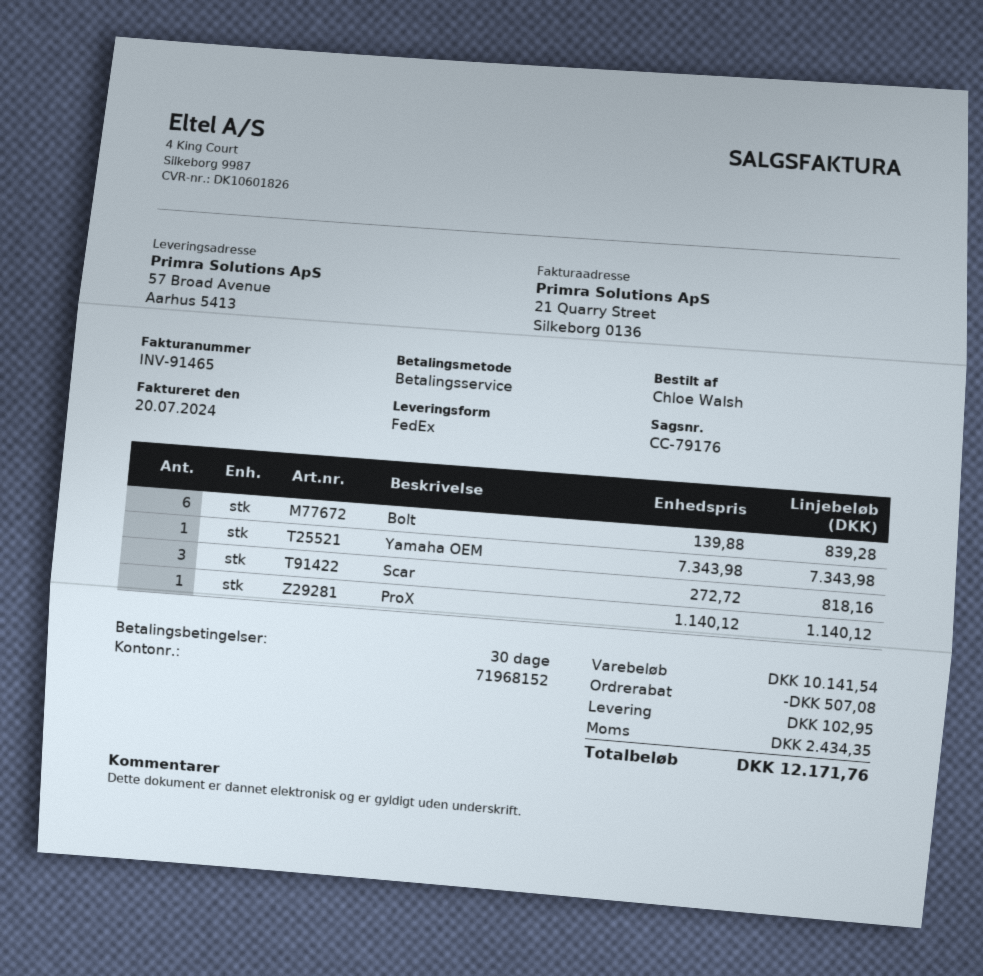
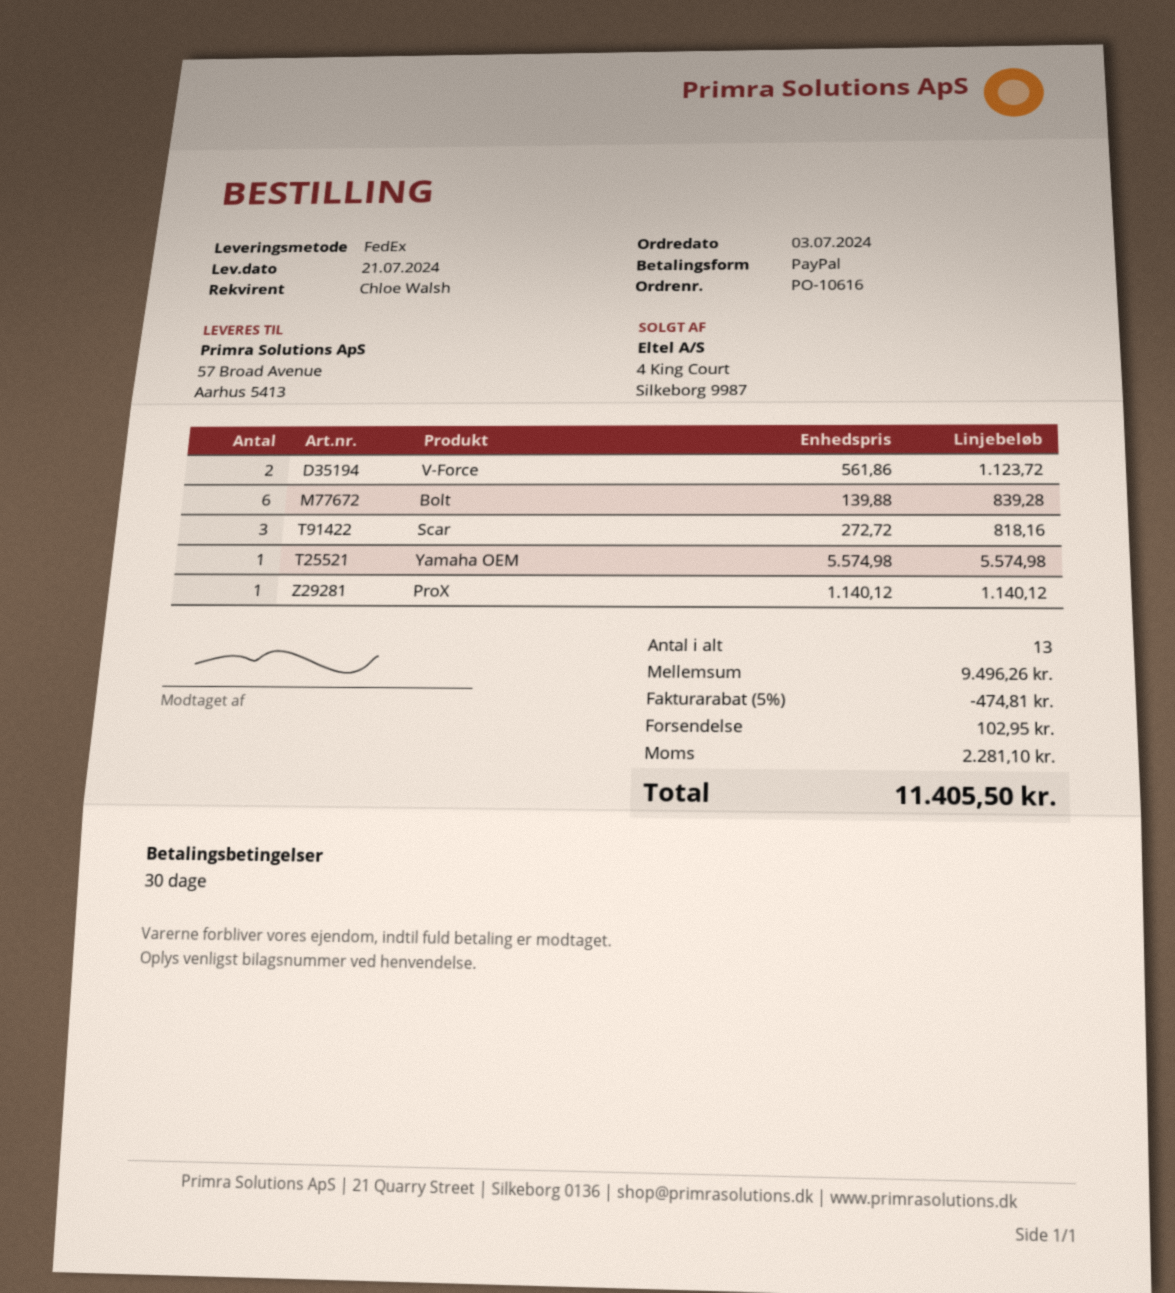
payment method: direct debit -> PayPal
Yamaha OEM: 1 x 7343.98 = 7343.98 -> 1 x 5574.98 = 5574.98
V-Force: none -> 2 x 561.86 = 1123.72
subtotal: 10141.54 -> 9496.26
discount: 507.08 -> 474.81
tax: 2434.35 -> 2281.10
total: 12171.76 -> 11405.50

